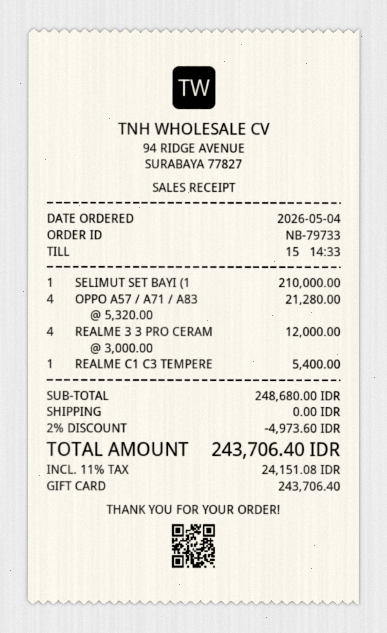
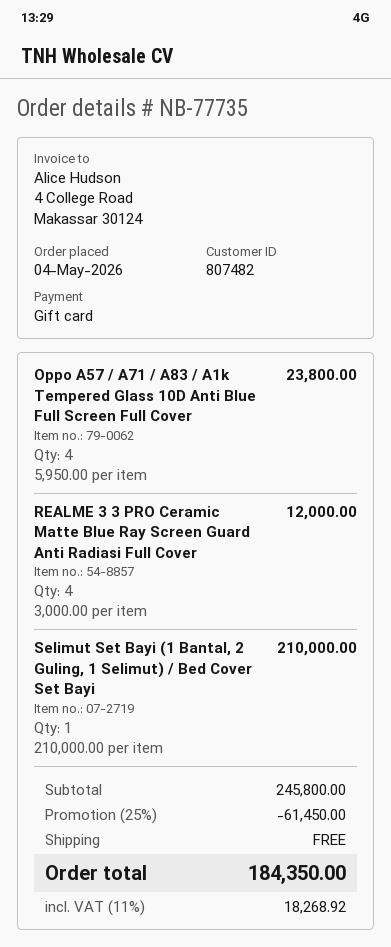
order number: NB-79733 -> NB-77735
OPPO A57 / A71 / A83: 4 x 5320.00 = 21280.00 -> 4 x 5950.00 = 23800.00
REALME C1 C3 TEMPERE: 1 x 5400.00 = 5400.00 -> none
subtotal: 248680.00 -> 245800.00
discount: 2% = 4973.60 -> 25% = 61450.00
tax: 11% = 24151.08 -> 11% = 18268.92
total: 243706.40 -> 184350.00

